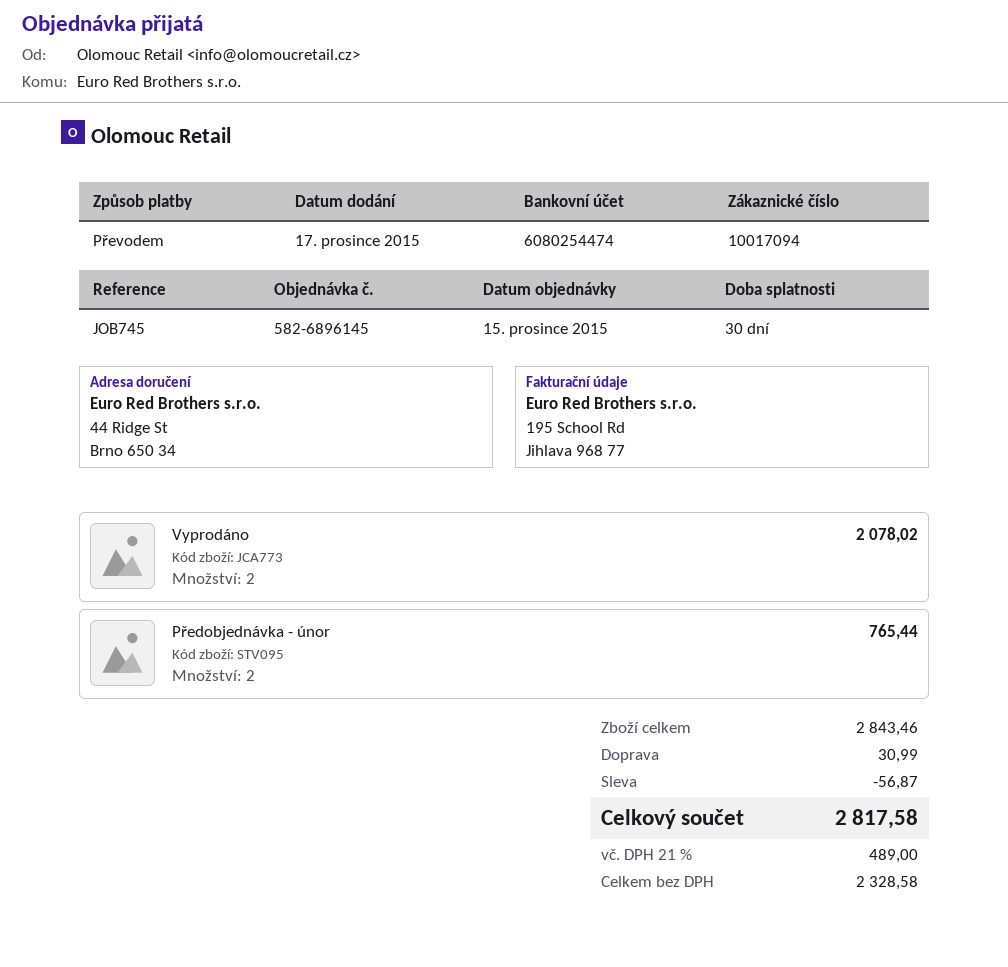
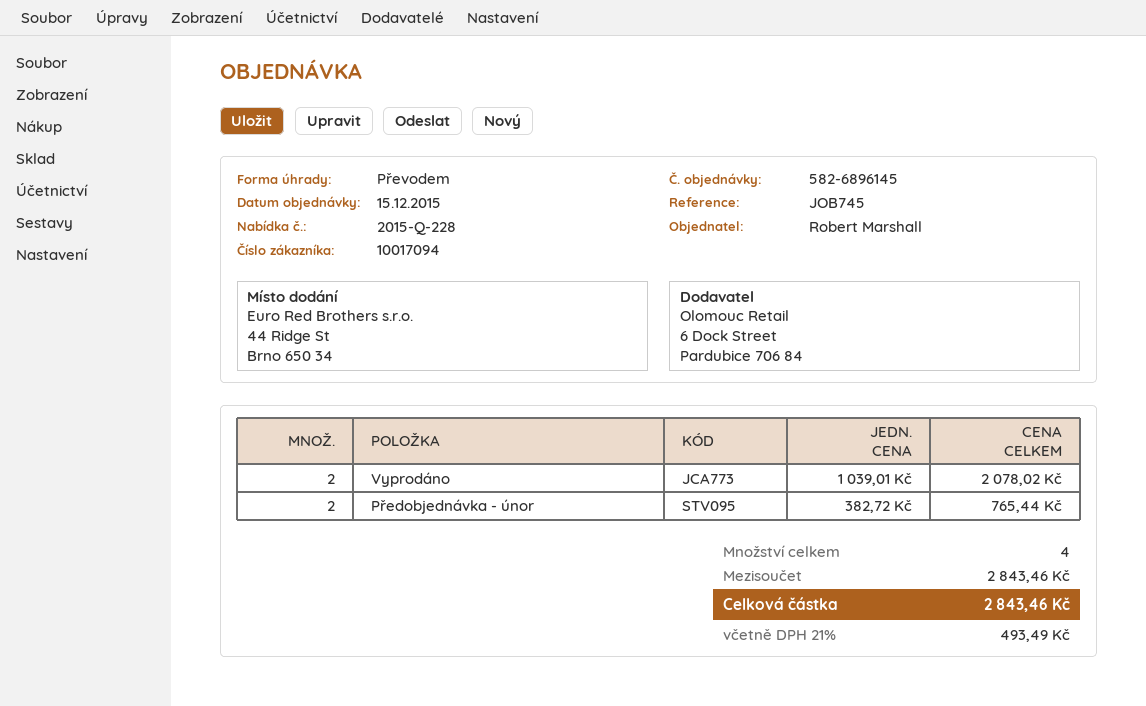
discount: 56.87 -> none
shipping: 30.99 -> none
tax: 21% = 489.00 -> 21% = 493.49
total: 2817.58 -> 2843.46

